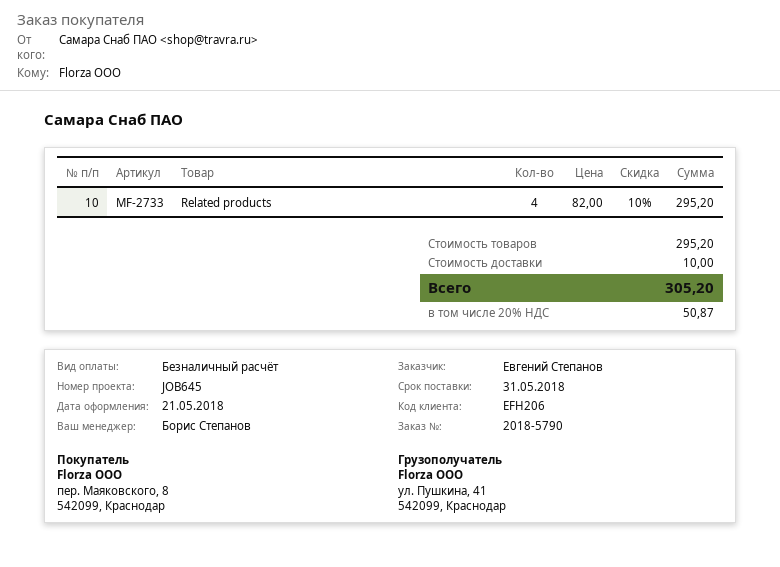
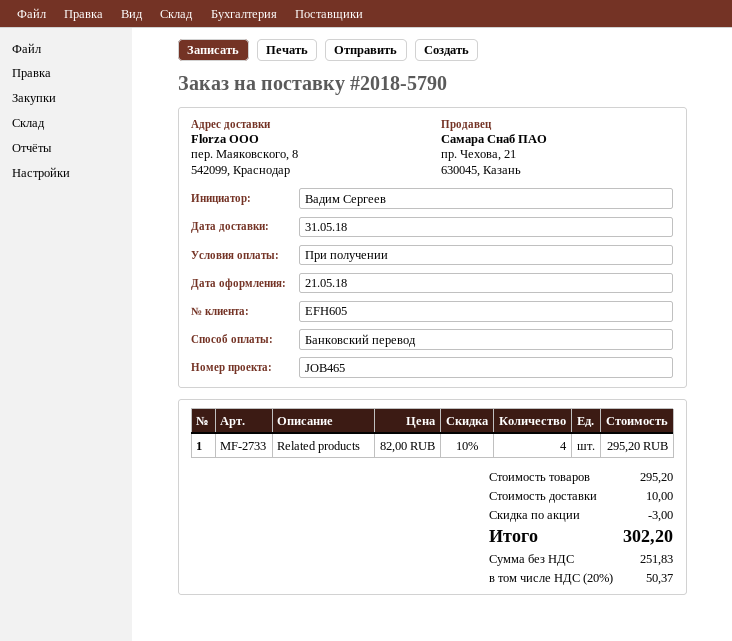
customer number: EFH206 -> EFH605
reference: JOB645 -> JOB465
ordered by: Евгений Степанов -> Вадим Сергеев
ship to: ул. Пушкина, 41, 542099, Краснодар -> пер. Маяковского, 8, 542099, Краснодар
discount: none -> 3.00
tax: 20% = 50.87 -> 20% = 50.37
total: 305.20 -> 302.20

